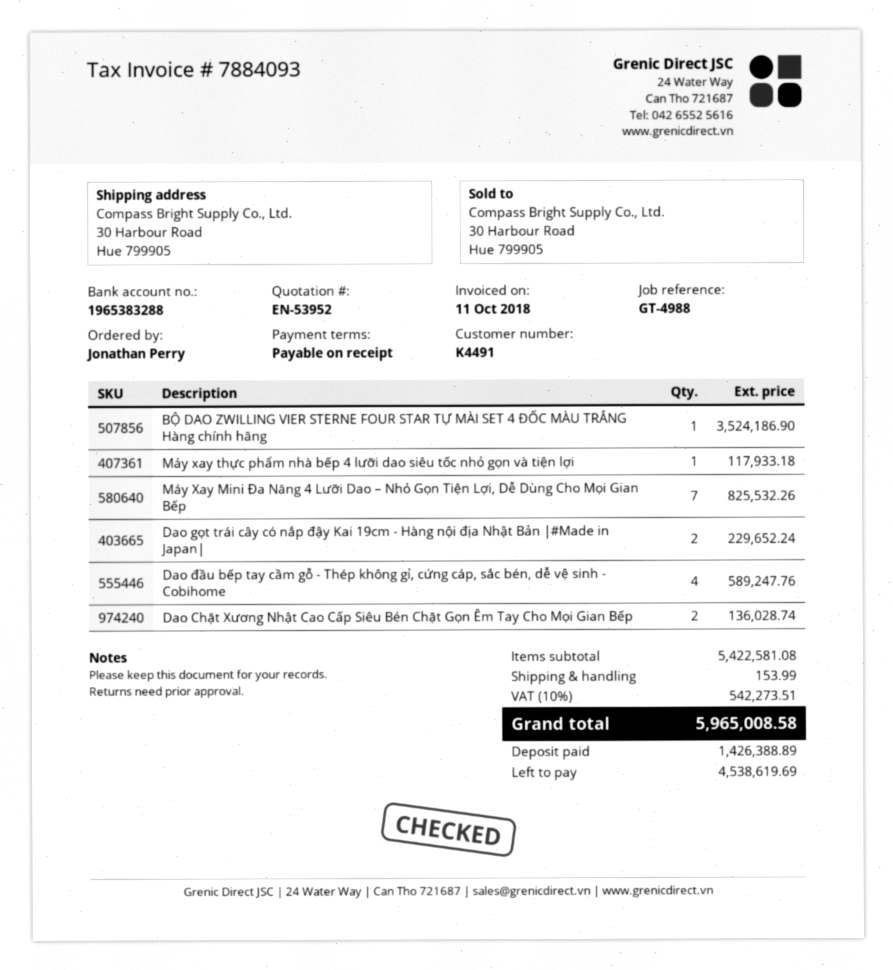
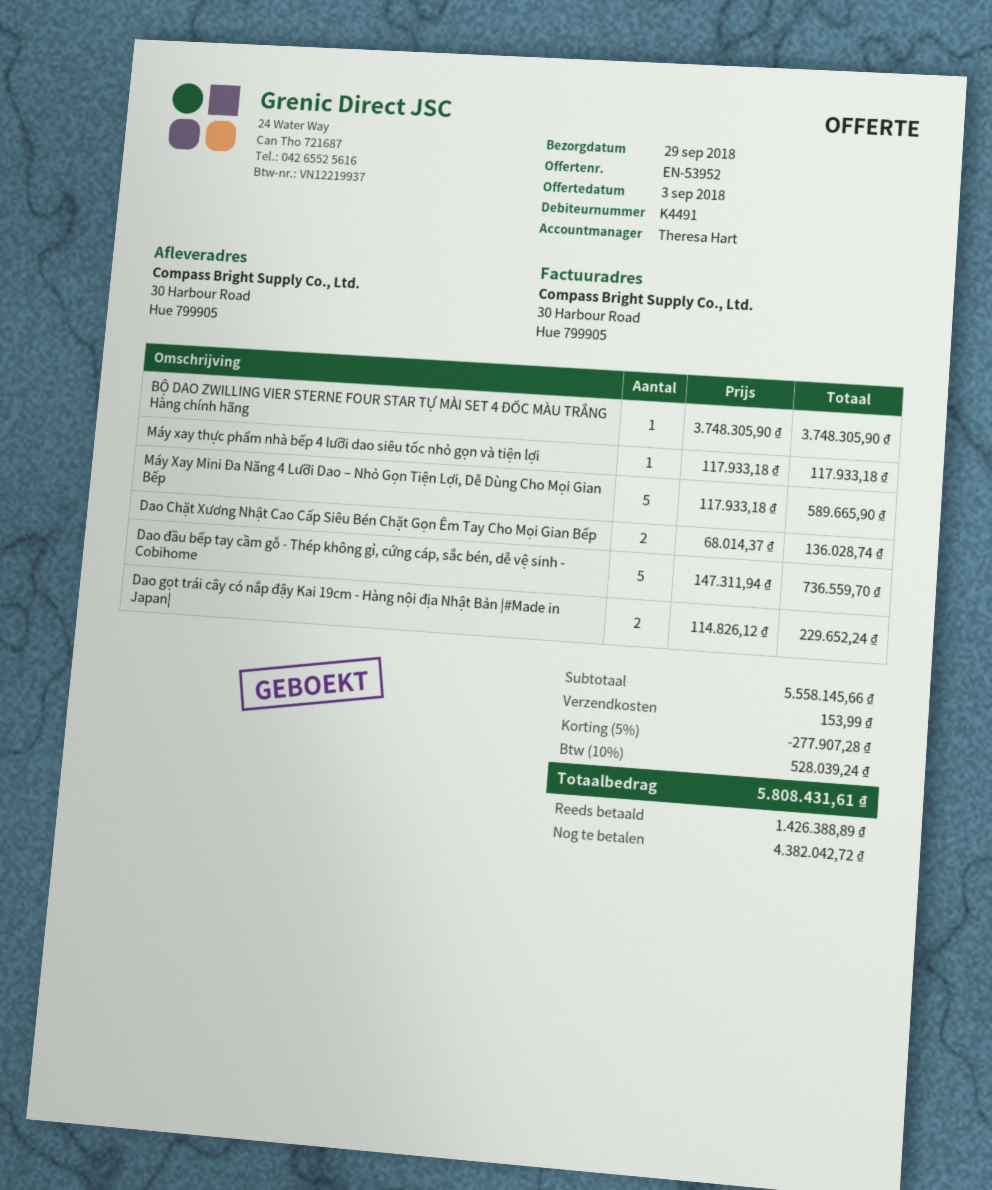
BỘ DAO ZWILLING VIER STERNE FOUR STAR TỰ MÀI SET 4 ĐỐC MÀU TRẮNG Hàng chính hãng: 1 for 3524186.90 -> 1 for 3748305.90
Máy Xay Mini Đa Năng 4 Lưỡi Dao – Nhỏ Gọn Tiện Lợi, Dễ Dùng Cho Mọi Gian Bếp: 7 for 825532.26 -> 5 for 589665.90
Dao đầu bếp tay cầm gỗ - Thép không gỉ, cứng cáp, sắc bén, dễ vệ sinh - Cobihome: 4 for 589247.76 -> 5 for 736559.70
subtotal: 5422581.08 -> 5558145.66
discount: none -> 5% = 277907.28
tax: 10% = 542273.51 -> 10% = 528039.24
total: 5965008.58 -> 5808431.61
balance: 4538619.69 -> 4382042.72

